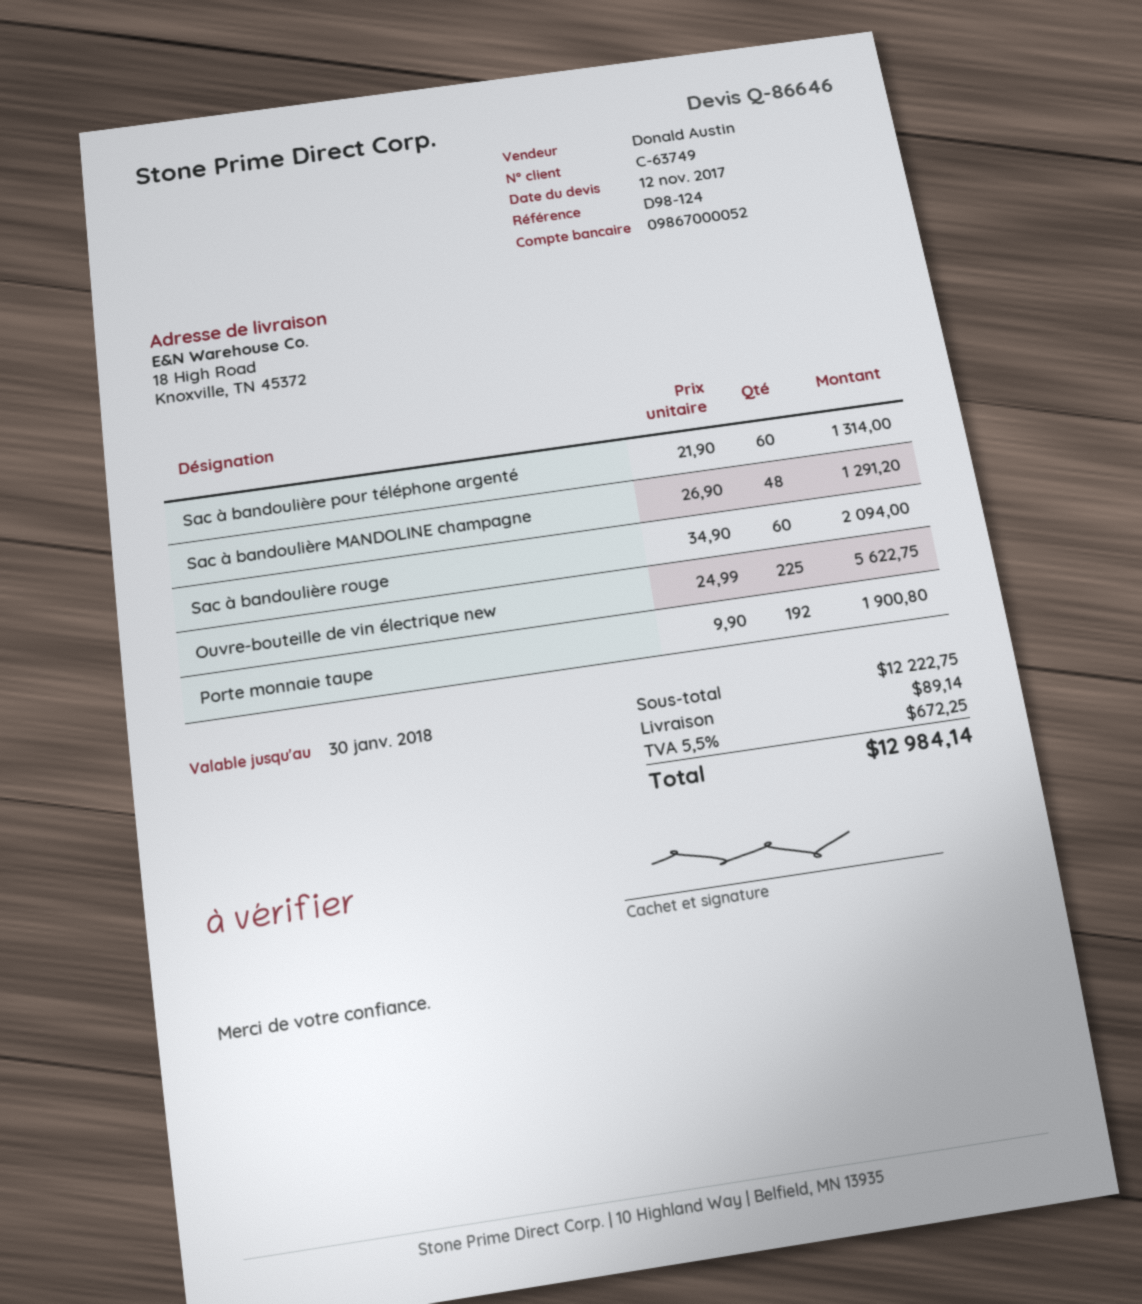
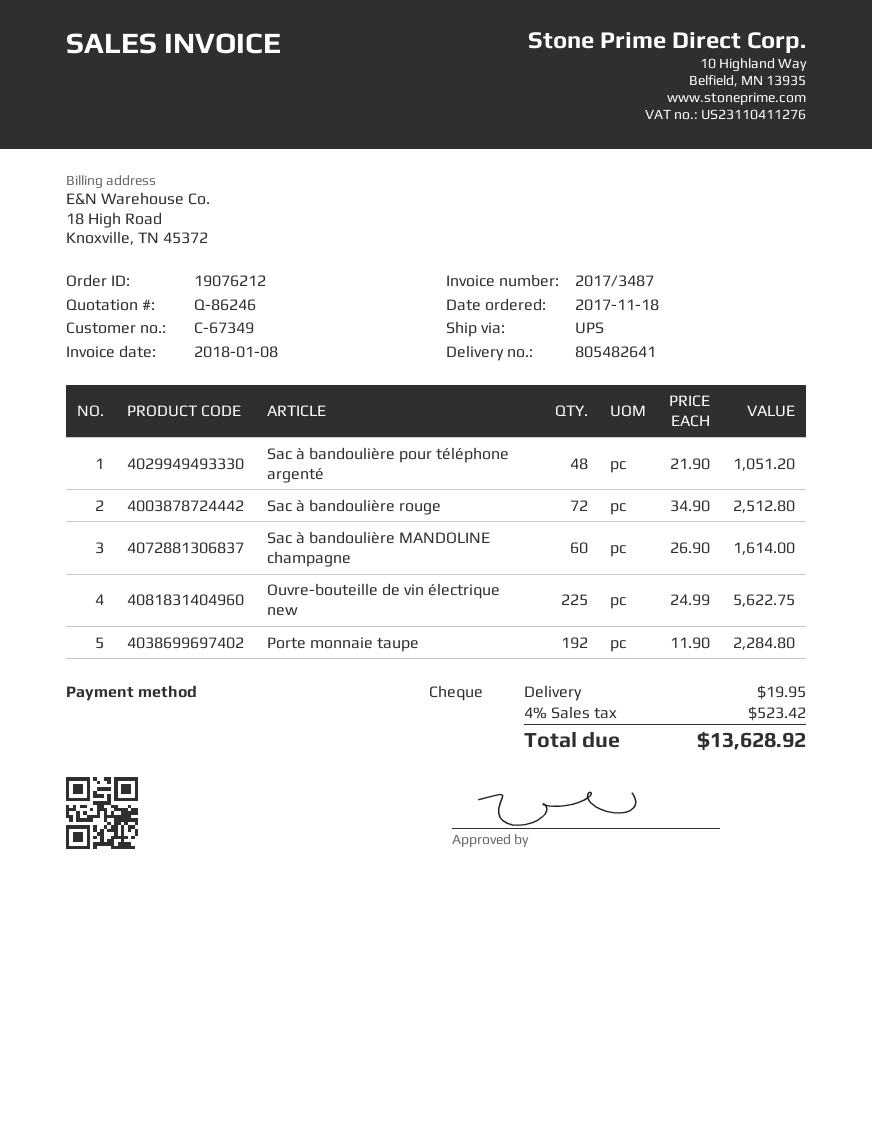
quote number: Q-86646 -> Q-86246
customer number: C-63749 -> C-67349
Sac à bandoulière pour téléphone argenté: 60 x 21.90 = 1314.00 -> 48 x 21.90 = 1051.20
Sac à bandoulière MANDOLINE champagne: 48 x 26.90 = 1291.20 -> 60 x 26.90 = 1614.00
Sac à bandoulière rouge: 60 x 34.90 = 2094.00 -> 72 x 34.90 = 2512.80
Porte monnaie taupe: 192 x 9.90 = 1900.80 -> 192 x 11.90 = 2284.80
shipping: 89.14 -> 19.95
tax: 5.5% = 672.25 -> 4% = 523.42
total: 12984.14 -> 13628.92

